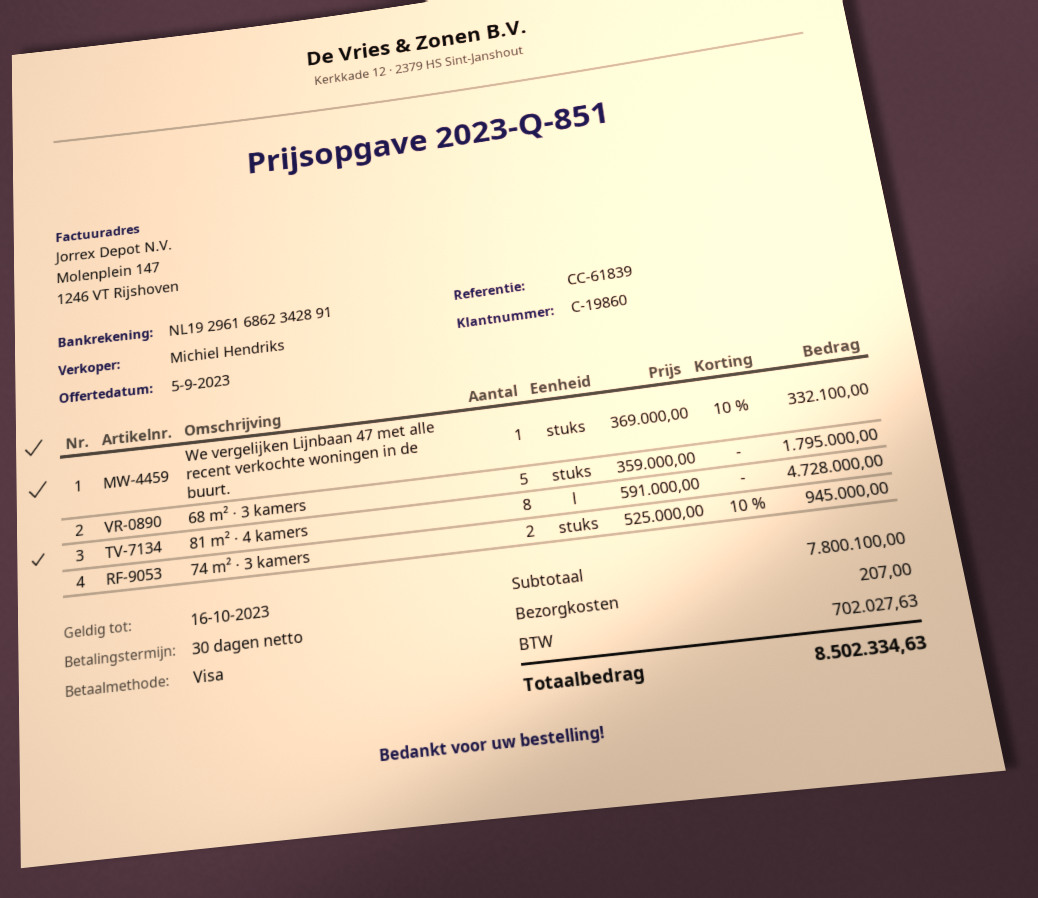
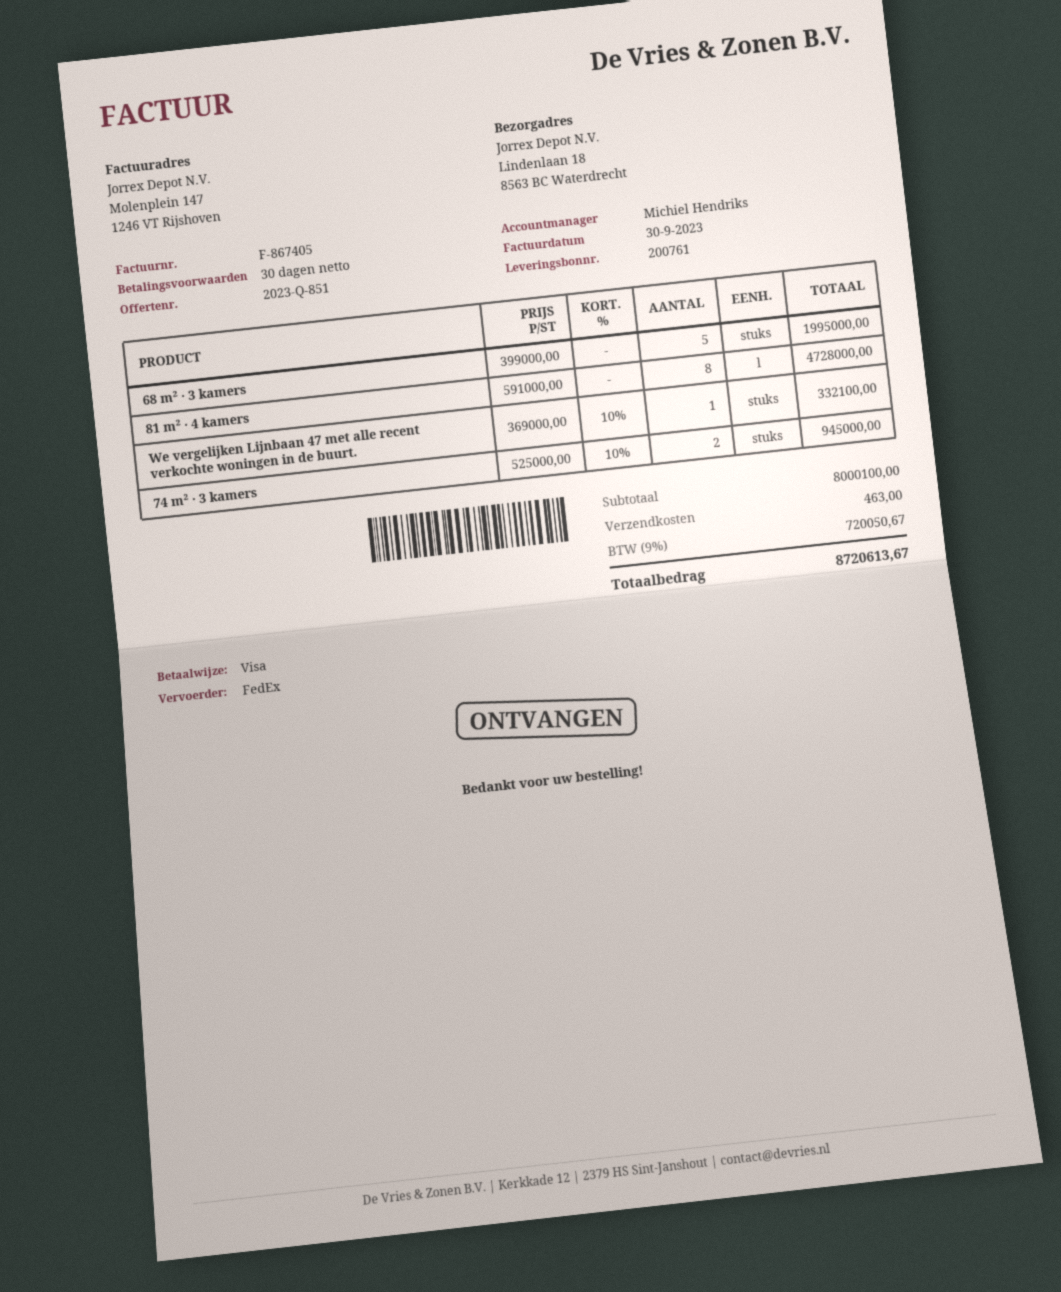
68 m² · 3 kamers: 5 x 359000.00 = 1795000.00 -> 5 x 399000.00 = 1995000.00
subtotal: 7800100.00 -> 8000100.00
shipping: 207.00 -> 463.00
tax: 702027.63 -> 720050.67
total: 8502334.63 -> 8720613.67

